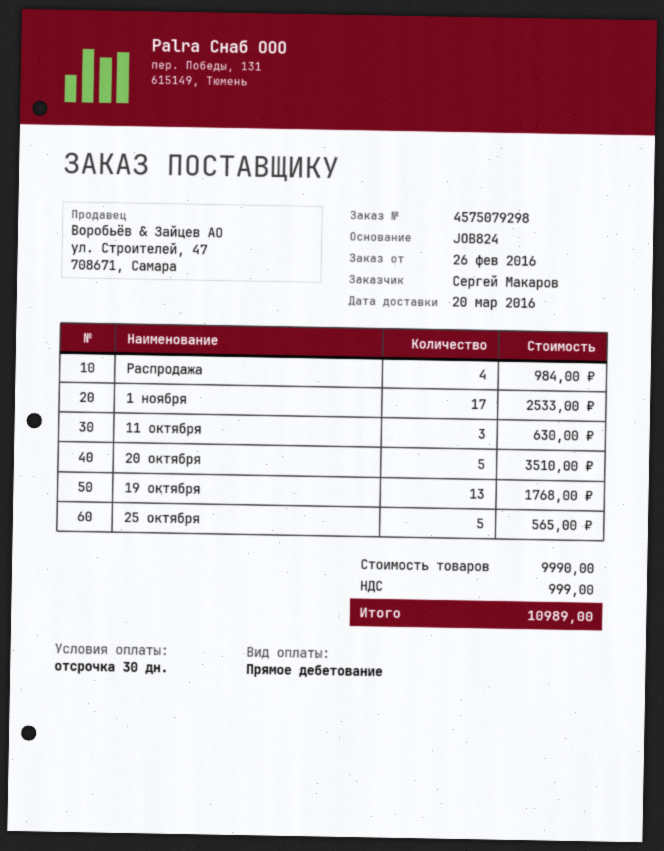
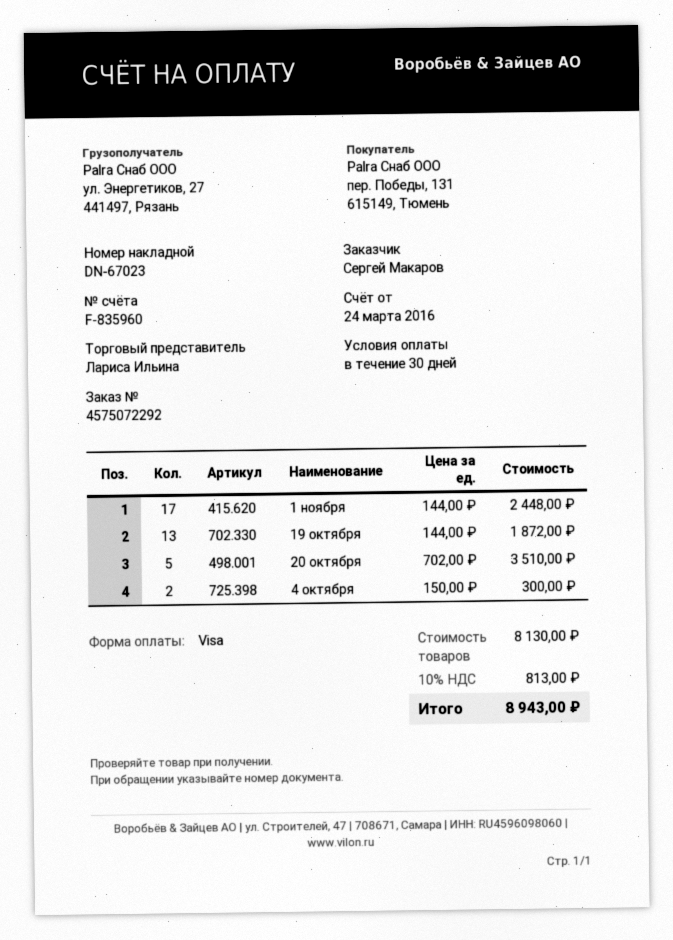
order number: 4575079298 -> 4575072292
payment method: direct debit -> Visa
Распродажа: 4 for 984.00 -> none
1 ноября: 17 for 2533.00 -> 17 for 2448.00
11 октября: 3 for 630.00 -> none
19 октября: 13 for 1768.00 -> 13 for 1872.00
25 октября: 5 for 565.00 -> none
4 октября: none -> 2 for 300.00
subtotal: 9990.00 -> 8130.00
tax: 999.00 -> 813.00
total: 10989.00 -> 8943.00

